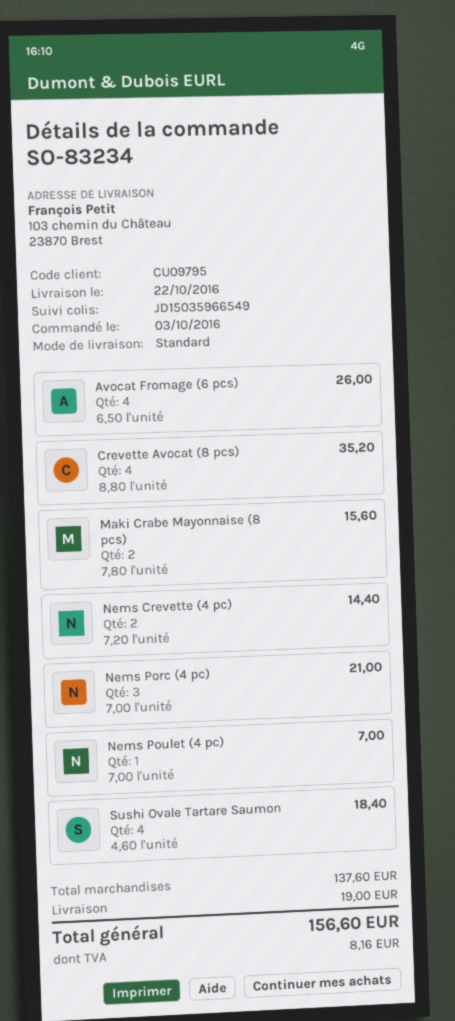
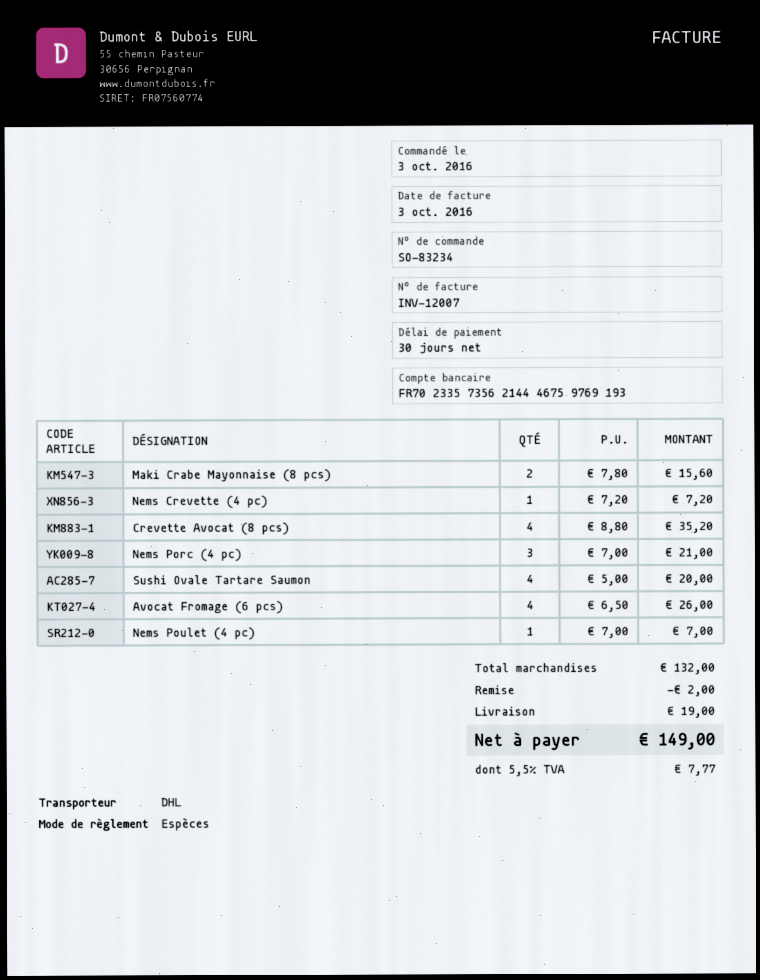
shipping method: standard -> DHL
Nems Crevette (4 pc): 2 x 7.20 = 14.40 -> 1 x 7.20 = 7.20
Sushi Ovale Tartare Saumon: 4 x 4.60 = 18.40 -> 4 x 5.00 = 20.00
subtotal: 137.60 -> 132.00
discount: none -> 2.00
tax: 8.16 -> 7.77
total: 156.60 -> 149.00

